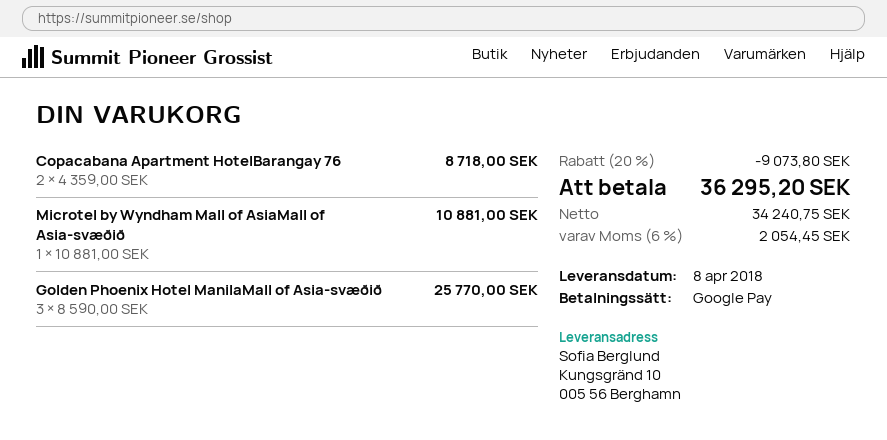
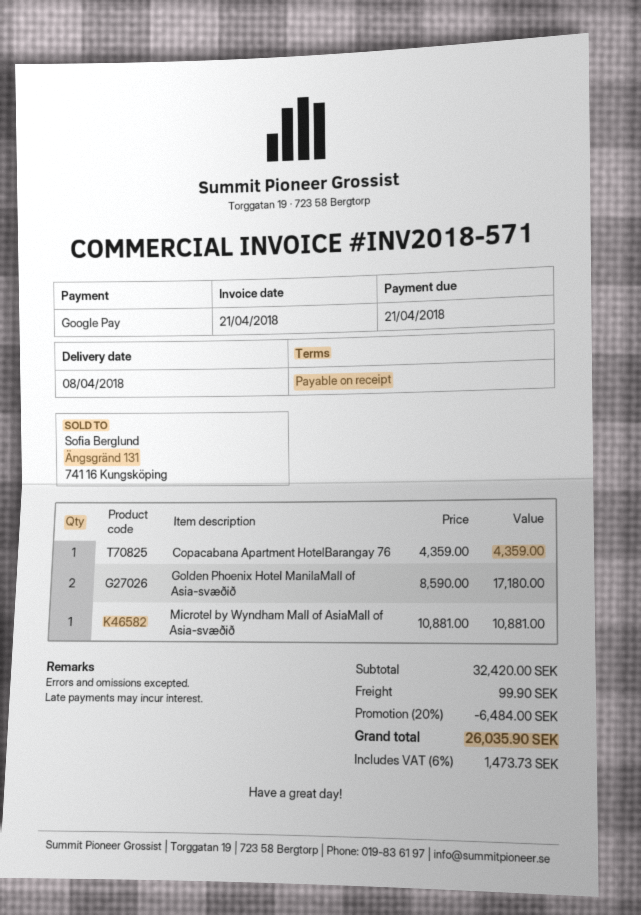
Copacabana Apartment HotelBarangay 76: 2 x 4359.00 = 8718.00 -> 1 x 4359.00 = 4359.00
Golden Phoenix Hotel ManilaMall of Asia-svæðið: 3 x 8590.00 = 25770.00 -> 2 x 8590.00 = 17180.00
discount: 20% = 9073.80 -> 20% = 6484.00
shipping: none -> 99.90
tax: 6% = 2054.45 -> 6% = 1473.73
total: 36295.20 -> 26035.90

